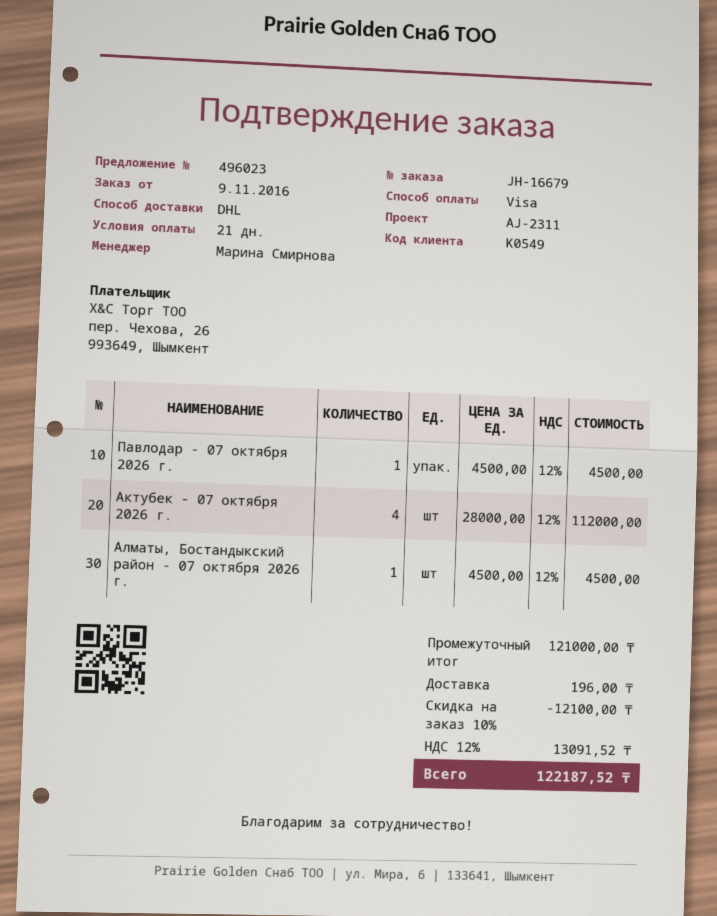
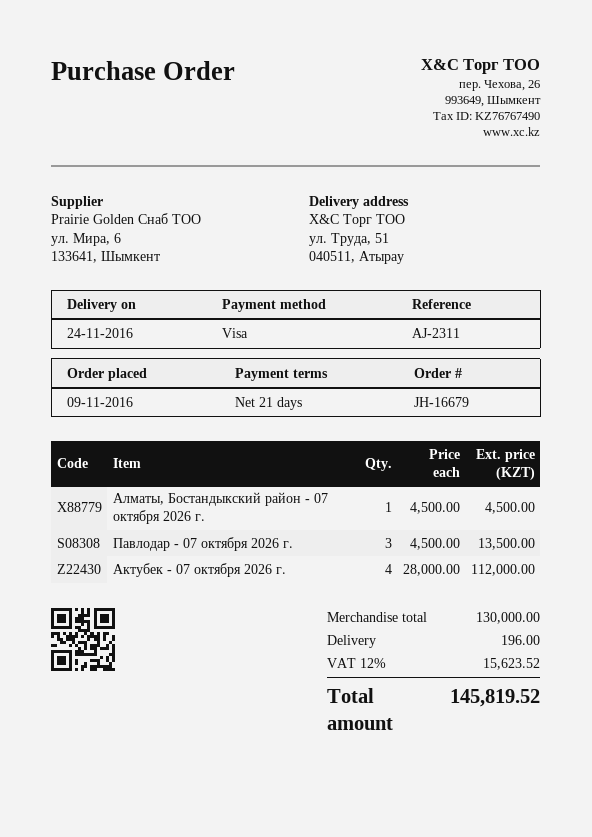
Павлодар - 07 октября 2026 г.: 1 x 4500.00 = 4500.00 -> 3 x 4500.00 = 13500.00
subtotal: 121000.00 -> 130000.00
discount: 10% = 12100.00 -> none
tax: 12% = 13091.52 -> 12% = 15623.52
total: 122187.52 -> 145819.52

